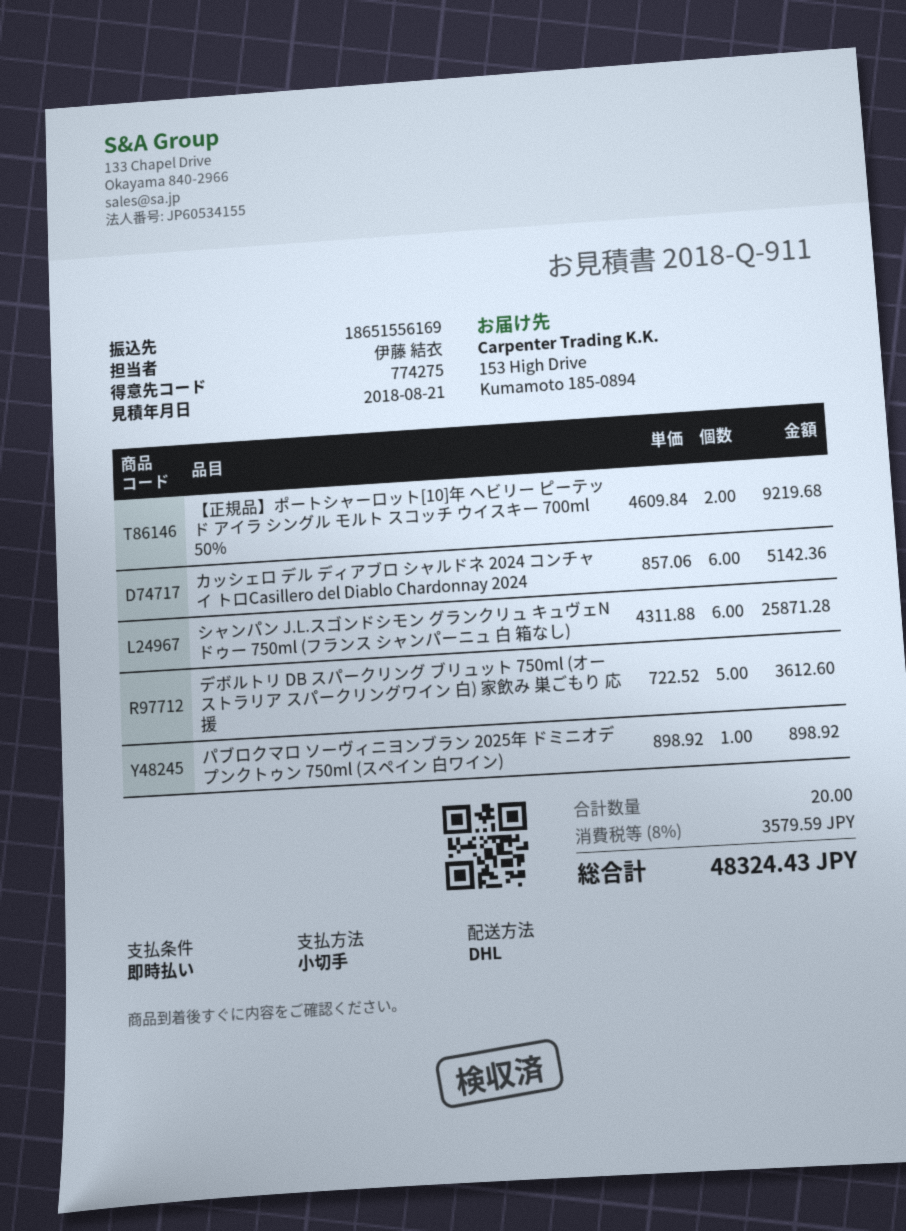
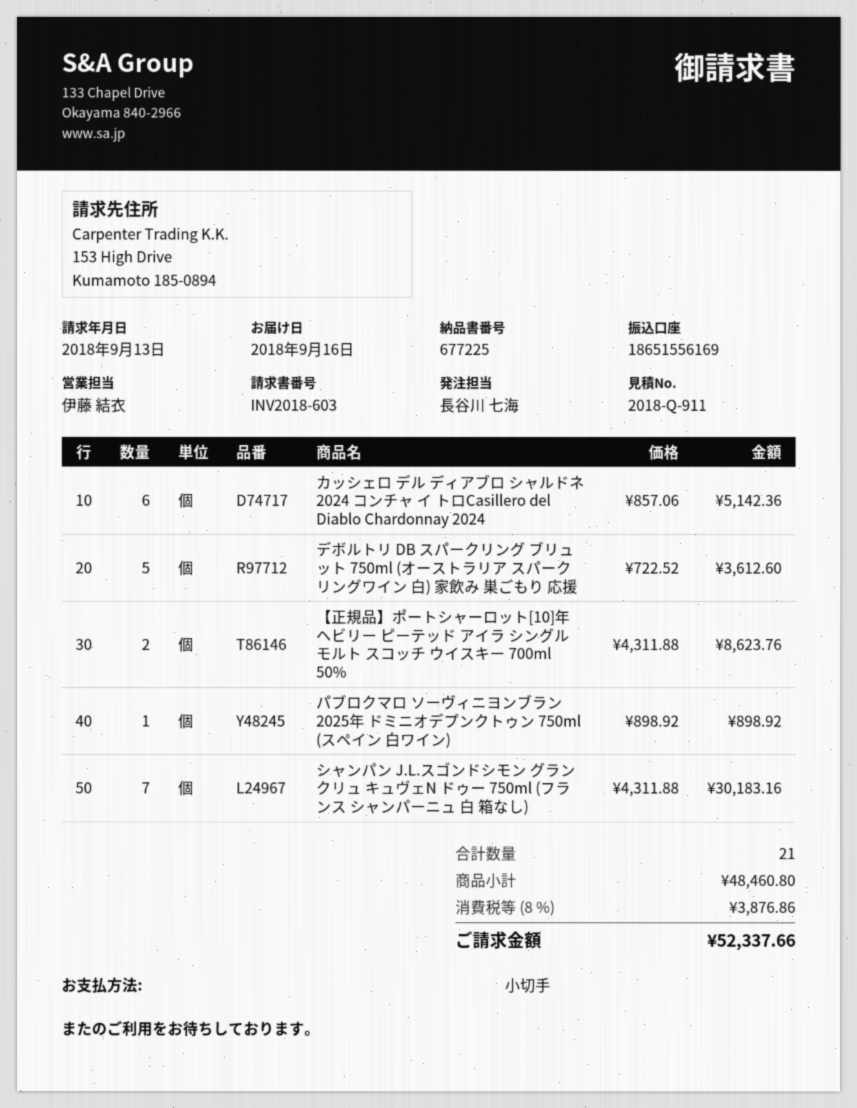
【正規品】ポートシャーロット[10]年 ヘビリー ピーテッド アイラ シングル モルト スコッチ ウイスキー 700ml 50%: 2 x 4609.84 = 9219.68 -> 2 x 4311.88 = 8623.76
シャンパン J.L.スゴンドシモン グランクリュ キュヴェN ドゥー 750ml (フランス シャンパーニュ 白 箱なし): 6 x 4311.88 = 25871.28 -> 7 x 4311.88 = 30183.16
total quantity: 20 -> 21
tax: 8% = 3579.59 -> 8% = 3876.86
total: 48324.43 -> 52337.66

